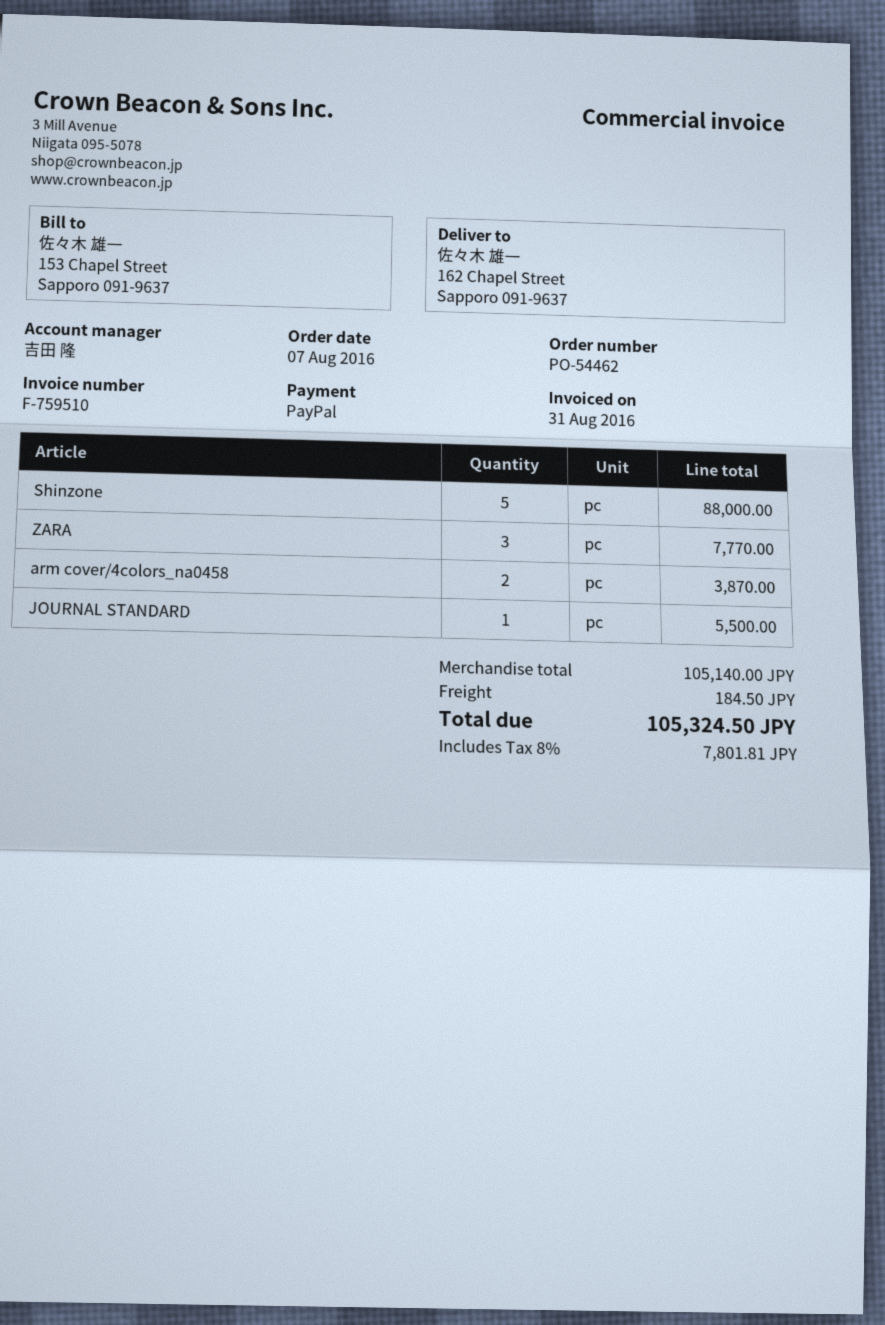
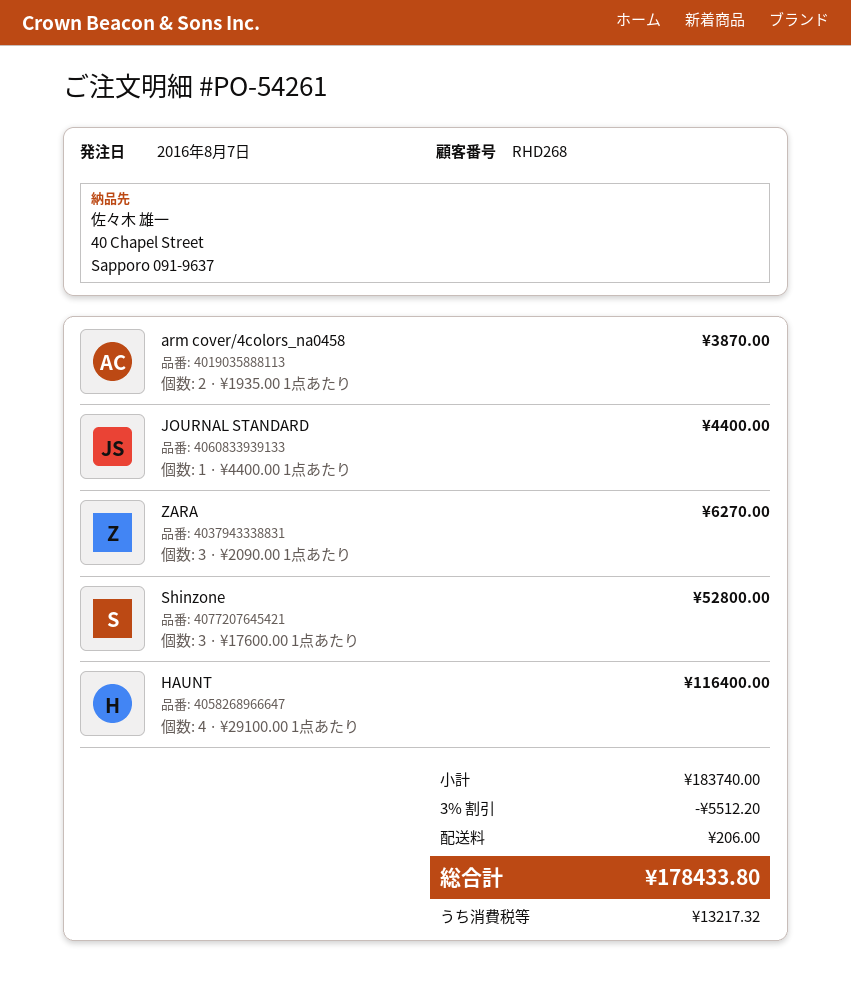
order number: PO-54462 -> PO-54261
ship to: 162 Chapel Street, Sapporo 091-9637 -> 40 Chapel Street, Sapporo 091-9637
Shinzone: 5 for 88000.00 -> 3 for 52800.00
ZARA: 3 for 7770.00 -> 3 for 6270.00
JOURNAL STANDARD: 1 for 5500.00 -> 1 for 4400.00
HAUNT: none -> 4 for 116400.00
subtotal: 105140.00 -> 183740.00
discount: none -> 3% = 5512.20
shipping: 184.50 -> 206.00
tax: 7801.81 -> 13217.32
total: 105324.50 -> 178433.80

